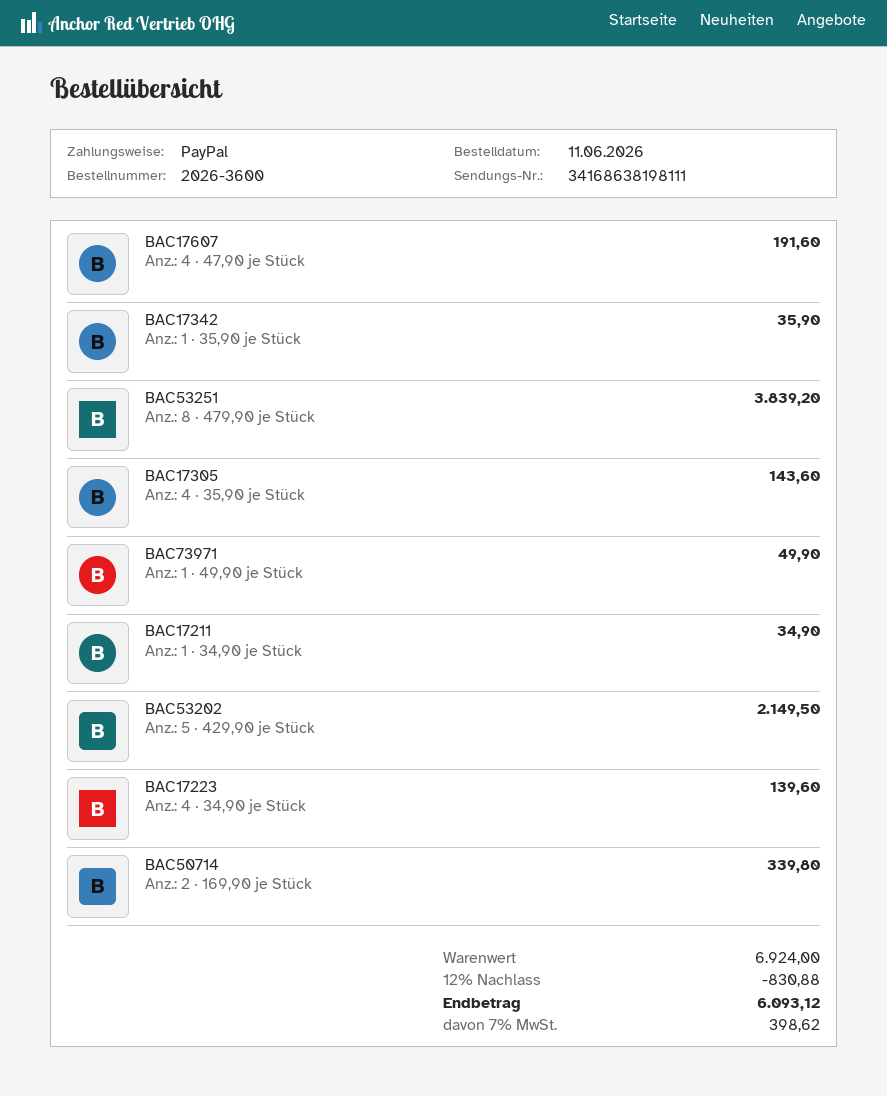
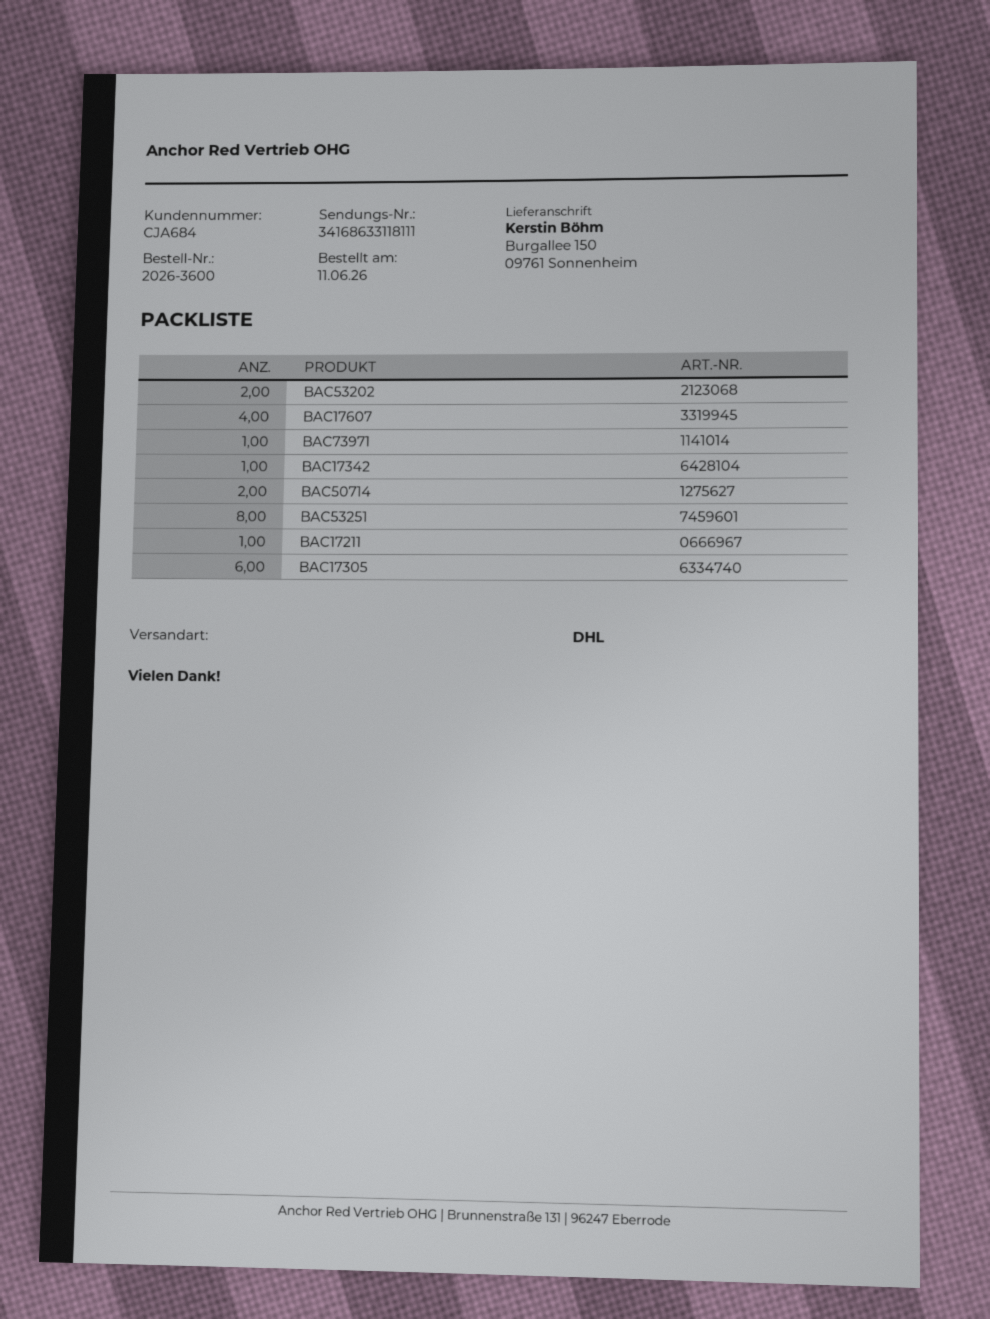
tracking number: 34168638198111 -> 34168633118111
BAC17305: 4 -> 6
BAC53202: 5 -> 2
BAC17223: 4 -> none

